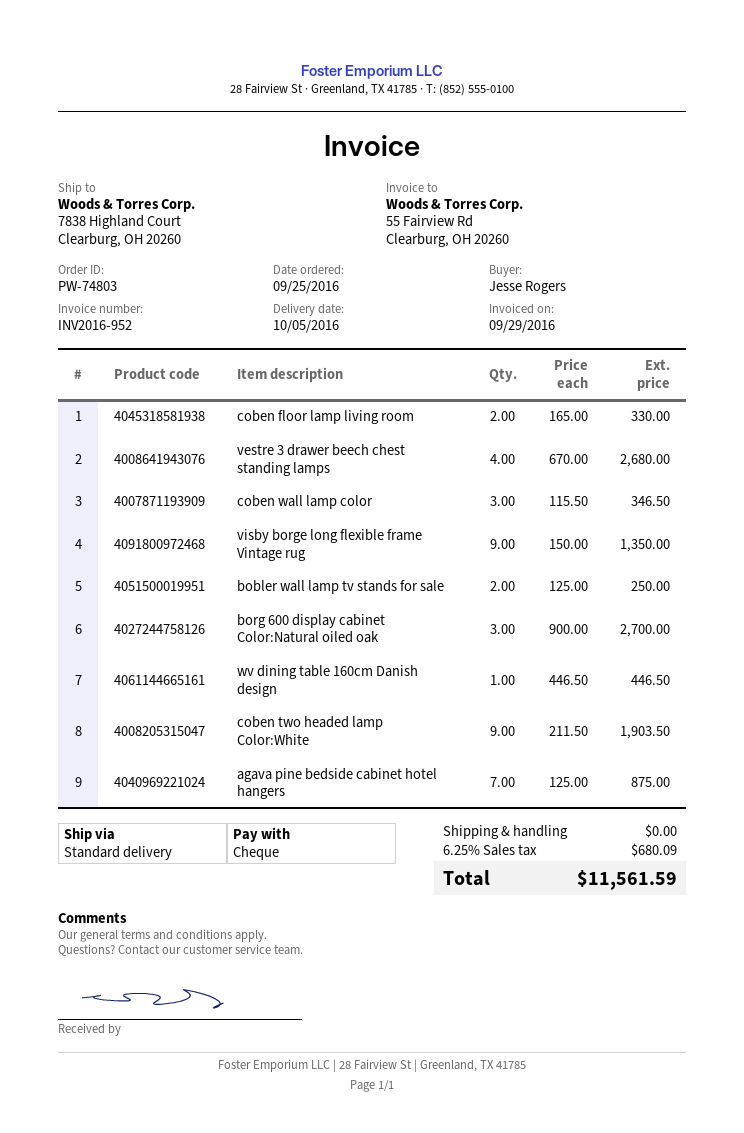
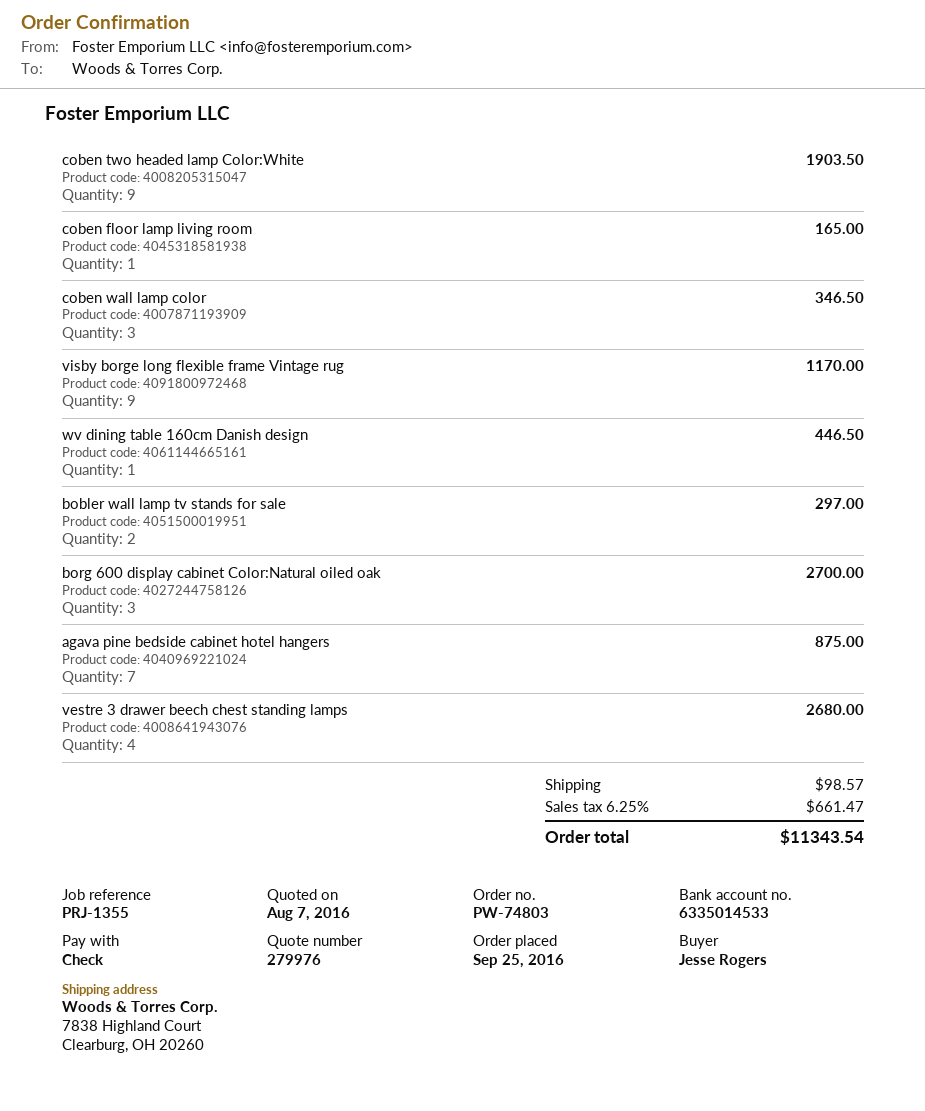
coben floor lamp living room: 2 for 330.00 -> 1 for 165.00
visby borge long flexible frame Vintage rug: 9 for 1350.00 -> 9 for 1170.00
bobler wall lamp tv stands for sale: 2 for 250.00 -> 2 for 297.00
shipping: 0.00 -> 98.57
tax: 6.25% = 680.09 -> 6.25% = 661.47
total: 11561.59 -> 11343.54

